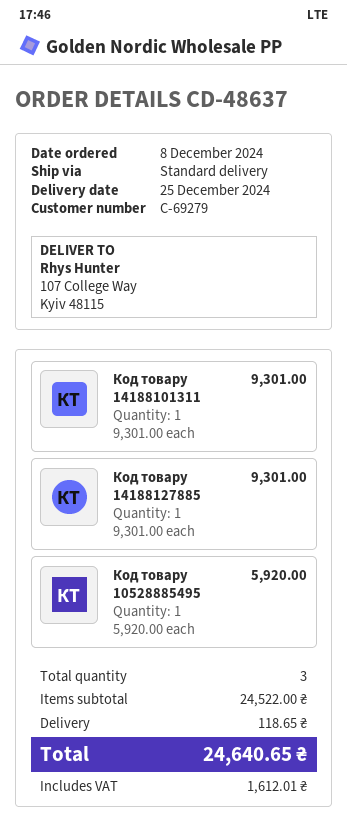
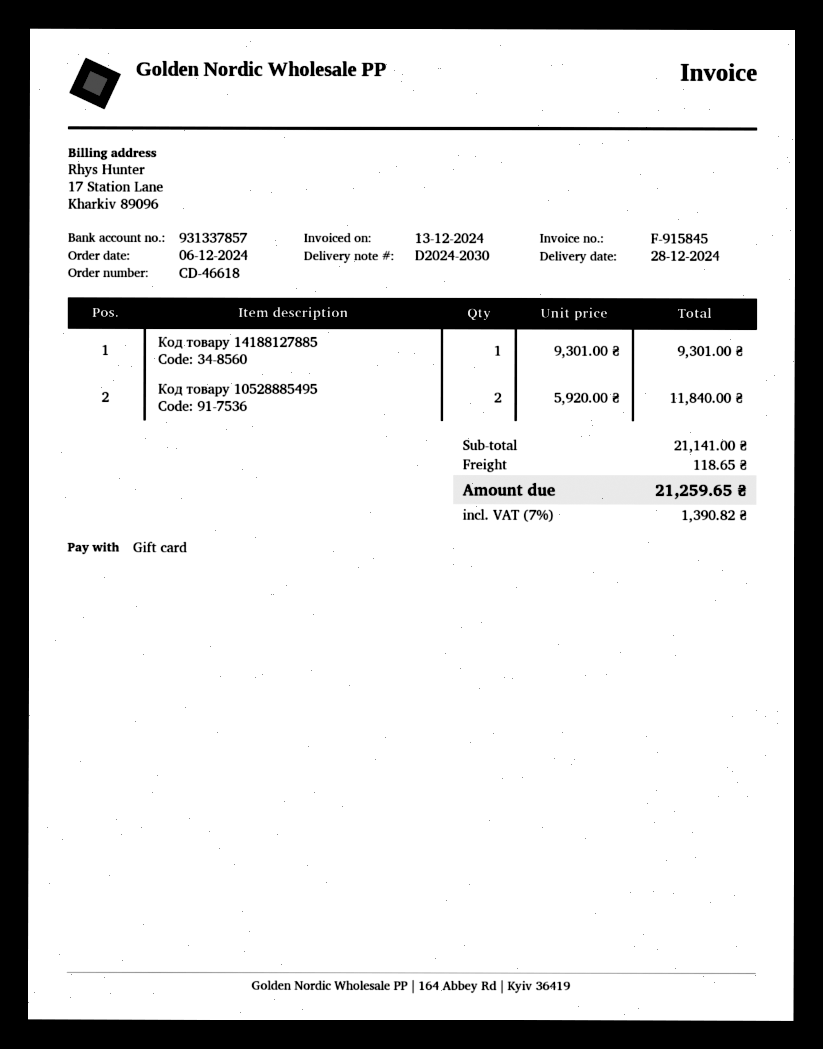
order number: CD-48637 -> CD-46618
order date: 2024-12-08 -> 2024-12-06
delivery date: 2024-12-25 -> 2024-12-28
Код товару 14188101311: 1 x 9301.00 = 9301.00 -> none
Код товару 10528885495: 1 x 5920.00 = 5920.00 -> 2 x 5920.00 = 11840.00
subtotal: 24522.00 -> 21141.00
tax: 1612.01 -> 1390.82
total: 24640.65 -> 21259.65

